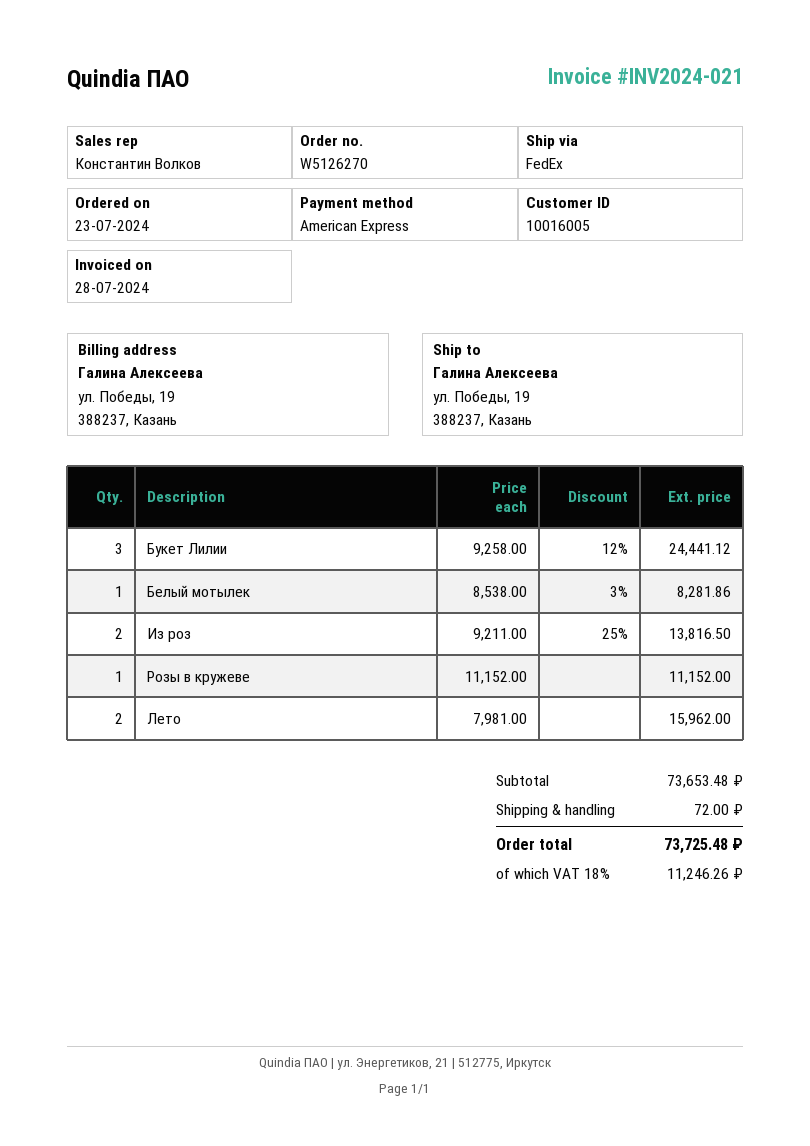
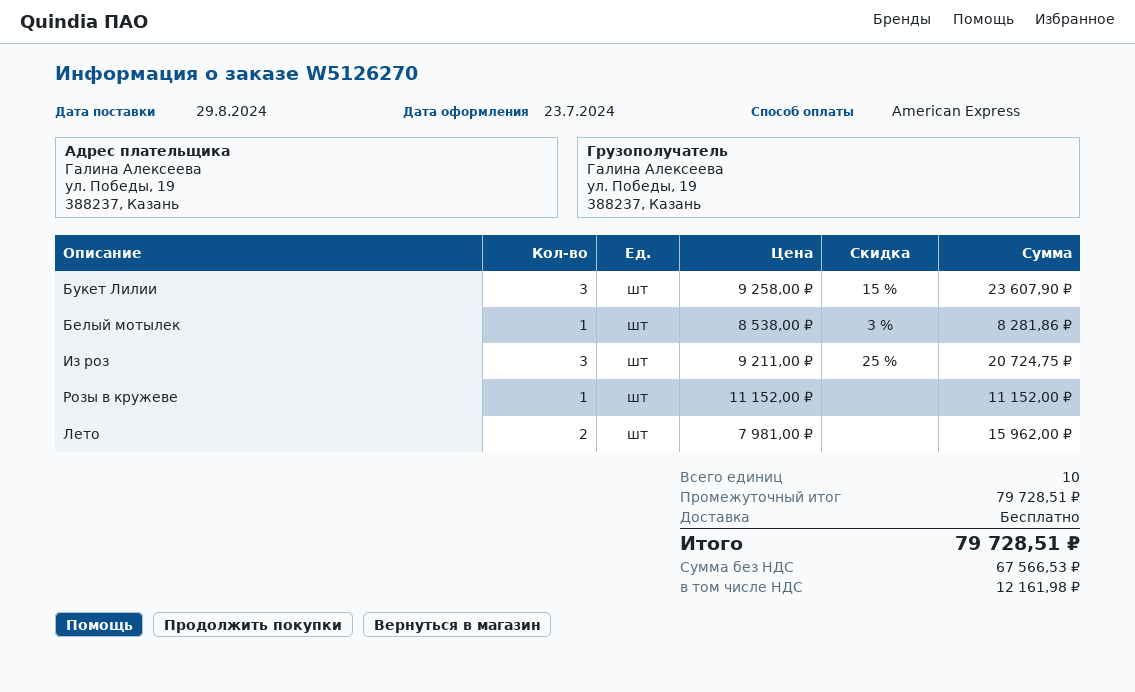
Букет Лилии: 3 x 9258.00 - 12% = 24441.12 -> 3 x 9258.00 - 15% = 23607.90
Из роз: 2 x 9211.00 - 25% = 13816.50 -> 3 x 9211.00 - 25% = 20724.75
subtotal: 73653.48 -> 79728.51
shipping: 72.00 -> 0.00
tax: 11246.26 -> 12161.98
total: 73725.48 -> 79728.51

